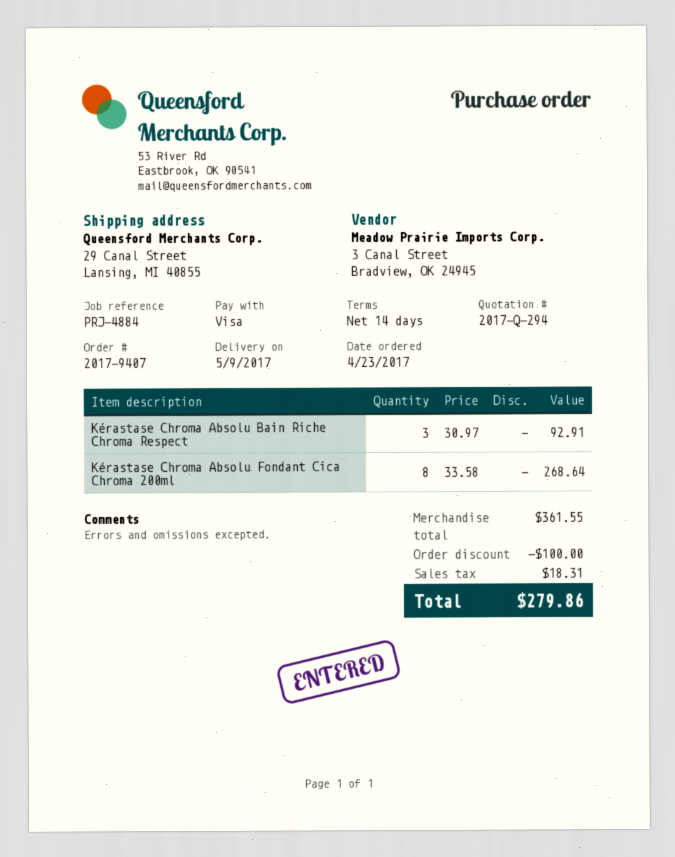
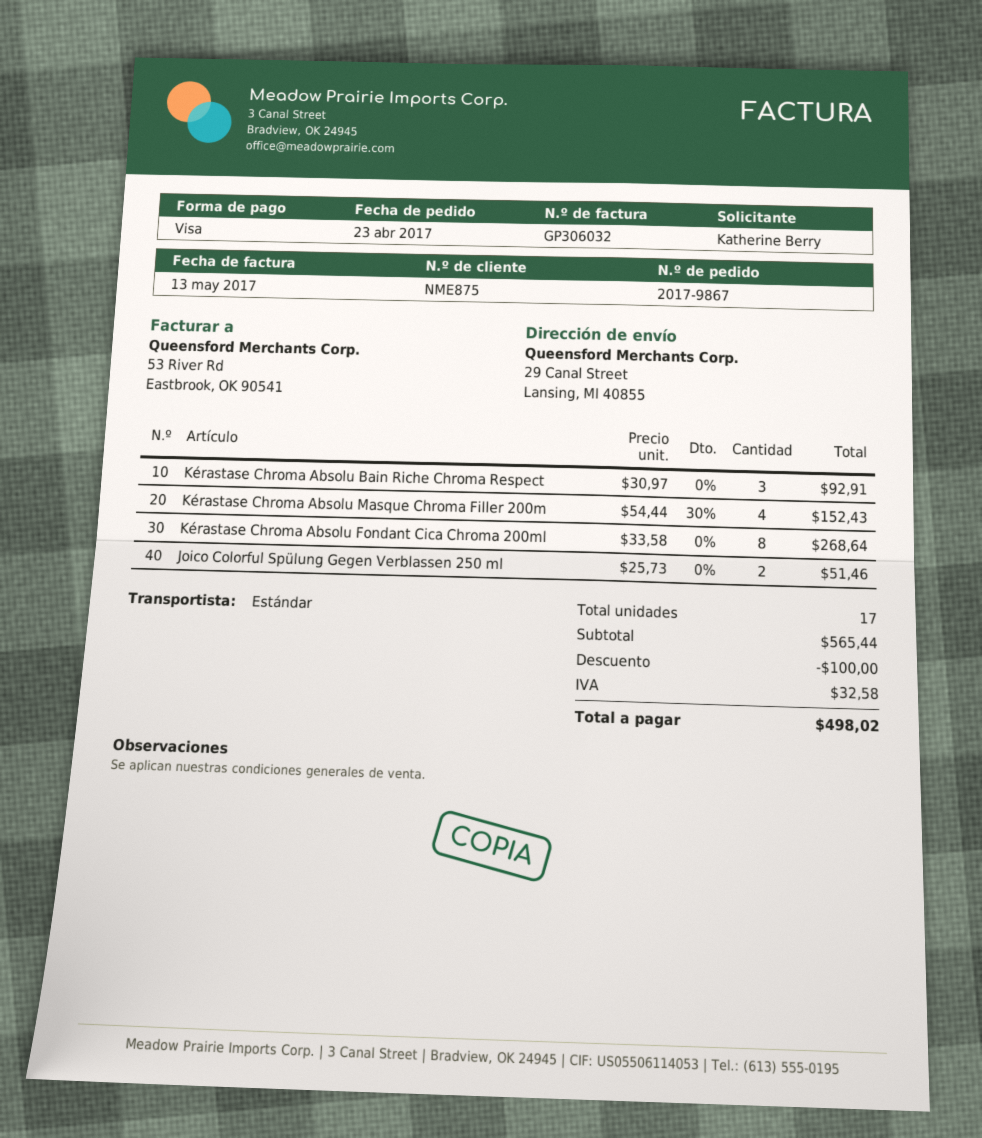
order number: 2017-9407 -> 2017-9867
Kérastase Chroma Absolu Masque Chroma Filler 200m: none -> 4 x 54.44 - 30% = 152.43
Joico Colorful Spülung Gegen Verblassen 250 ml: none -> 2 x 25.73 = 51.46
subtotal: 361.55 -> 565.44
tax: 18.31 -> 32.58
total: 279.86 -> 498.02

